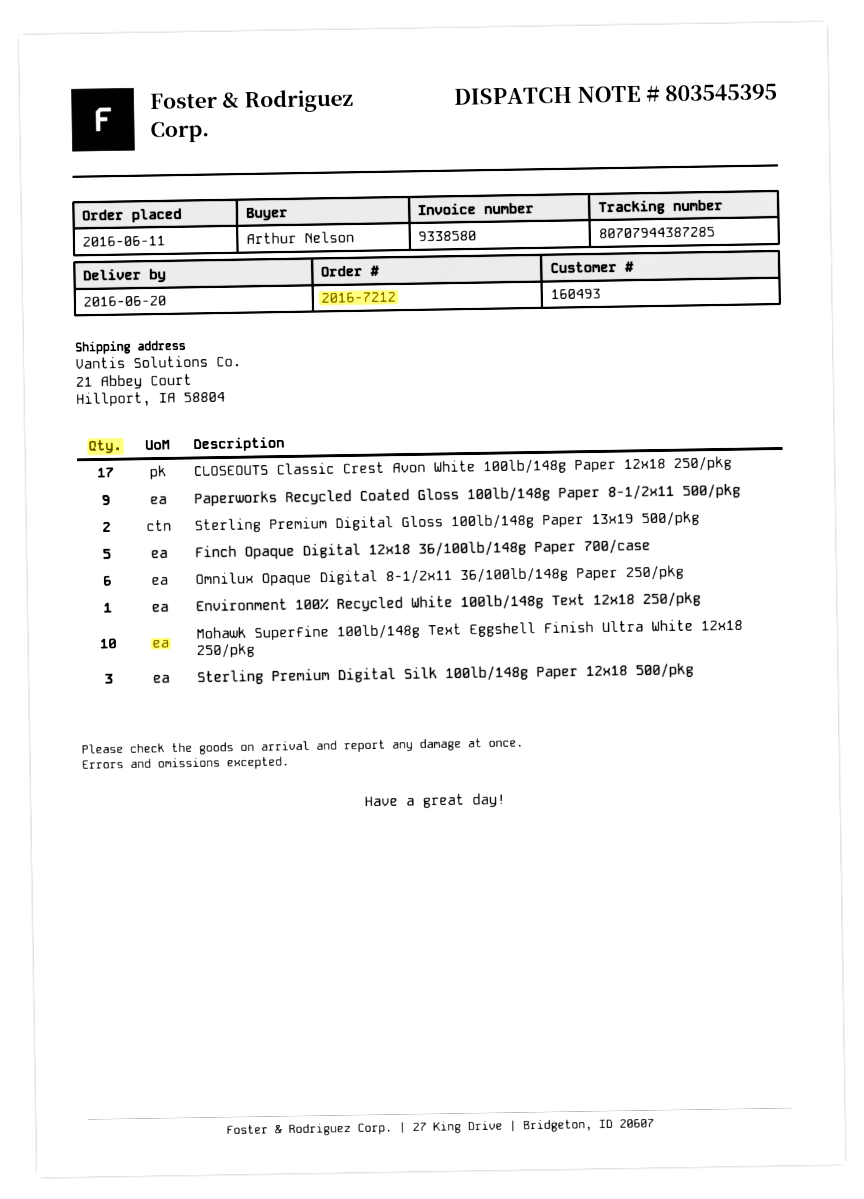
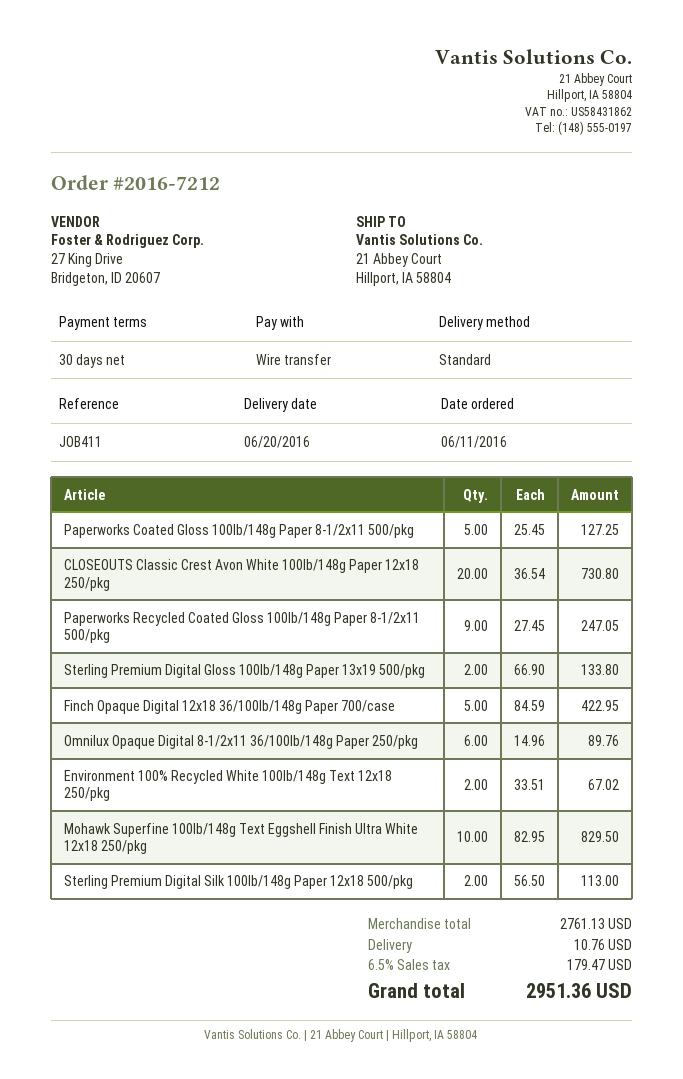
CLOSEOUTS Classic Crest Avon White 100lb/148g Paper 12x18 250/pkg: 17 -> 20
Environment 100% Recycled White 100lb/148g Text 12x18 250/pkg: 1 -> 2
Sterling Premium Digital Silk 100lb/148g Paper 12x18 500/pkg: 3 -> 2
Paperworks Coated Gloss 100lb/148g Paper 8-1/2x11 500/pkg: none -> 5

